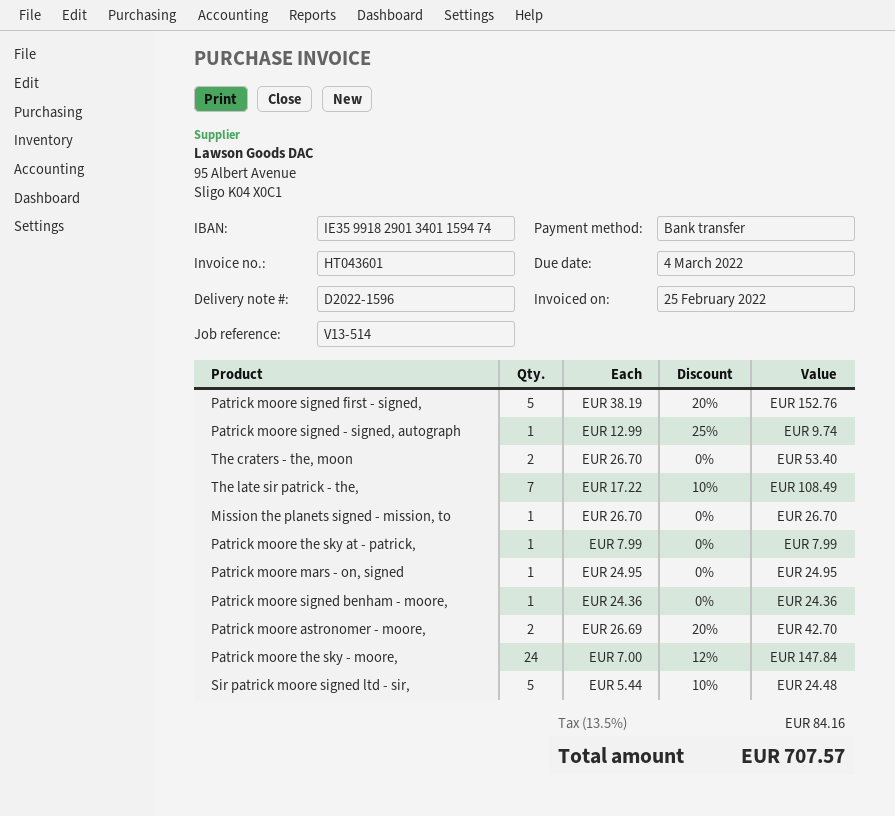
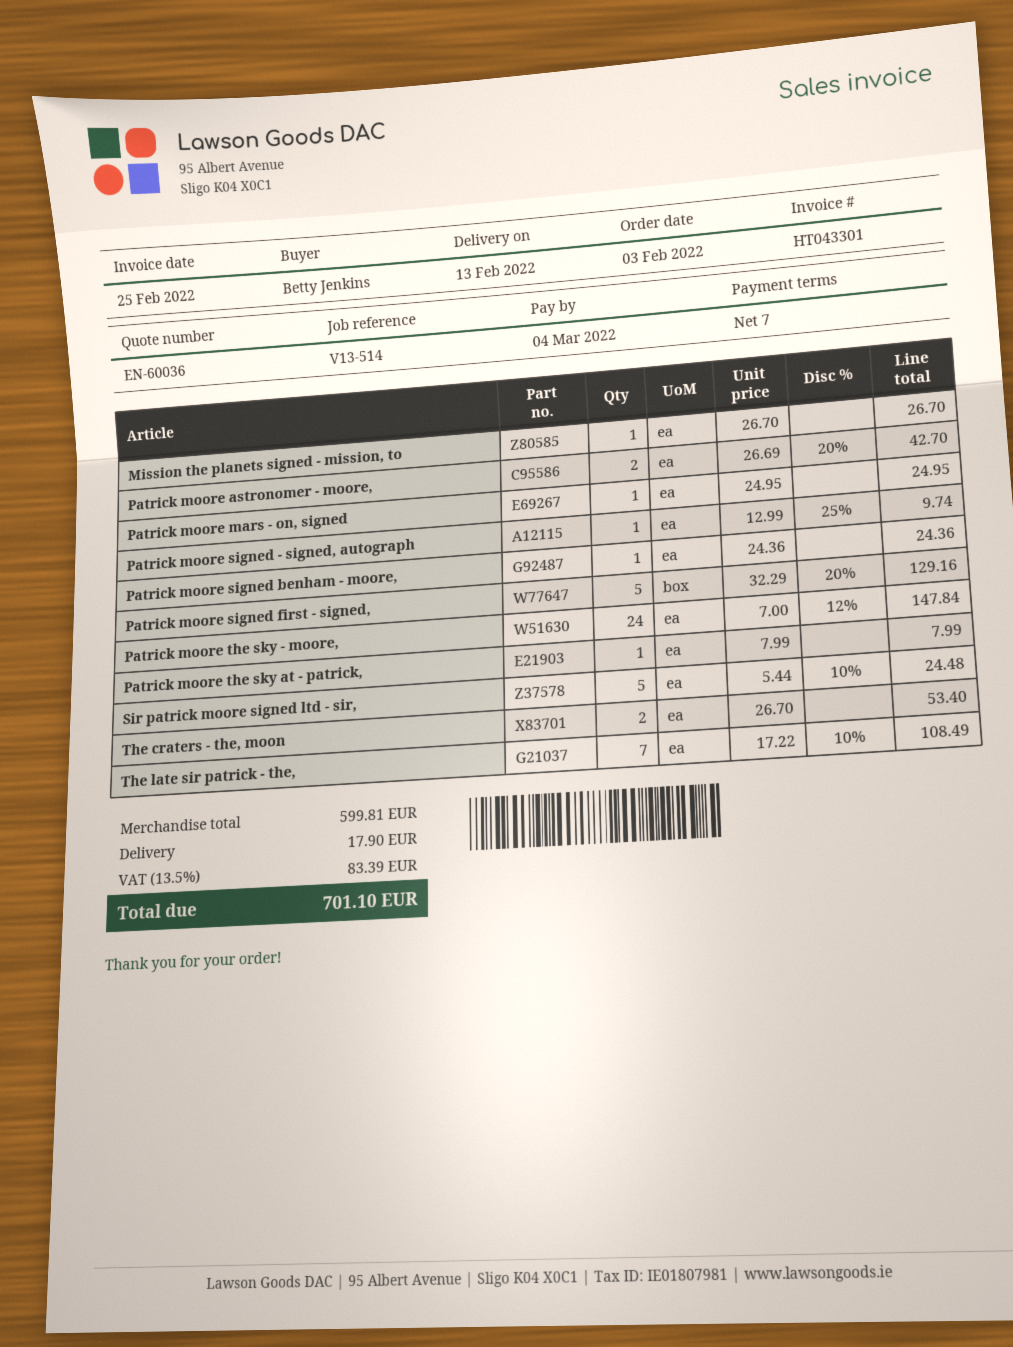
invoice number: HT043601 -> HT043301
Patrick moore signed first - signed,: 5 x 38.19 - 20% = 152.76 -> 5 x 32.29 - 20% = 129.16
shipping: none -> 17.90
tax: 13.5% = 84.16 -> 13.5% = 83.39
total: 707.57 -> 701.10

